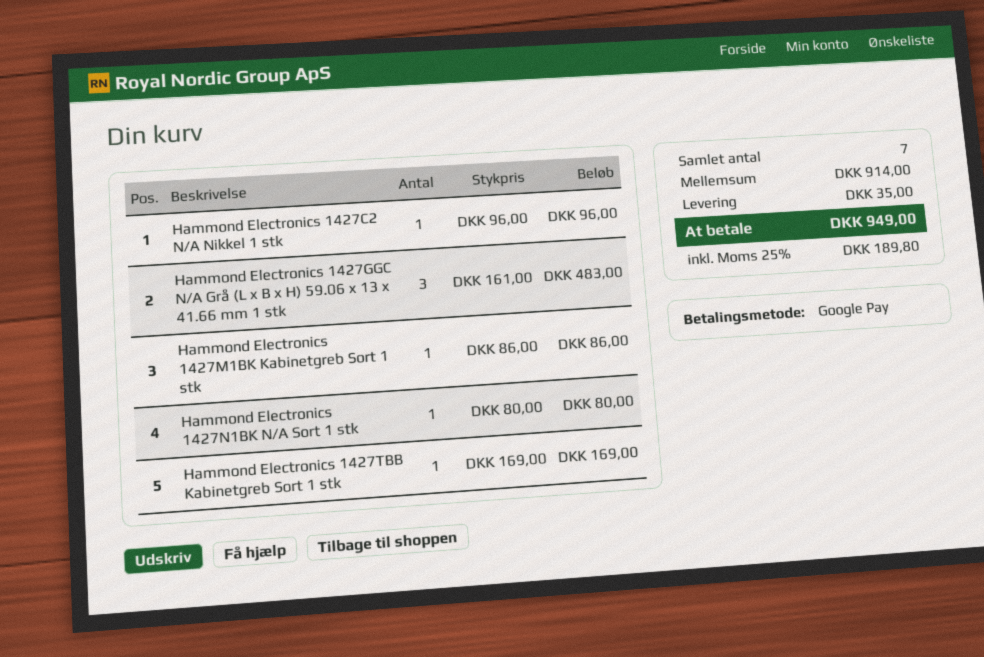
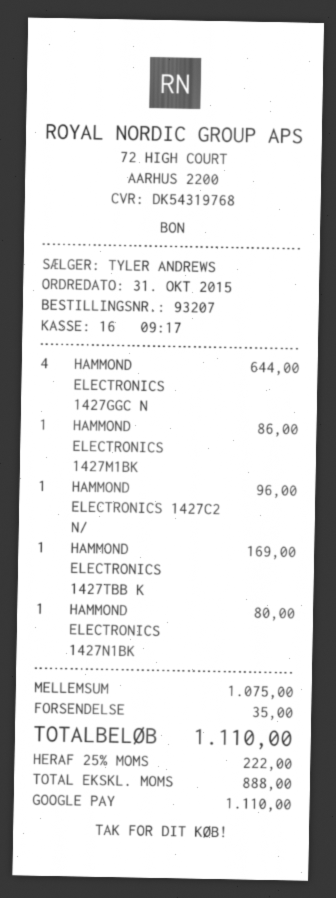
Hammond Electronics 1427GGC N/A Grå (L x B x H) 59.06 x 13 x 41.66 mm 1 stk: 3 for 483.00 -> 4 for 644.00
subtotal: 914.00 -> 1075.00
tax: 25% = 189.80 -> 25% = 222.00
total: 949.00 -> 1110.00

